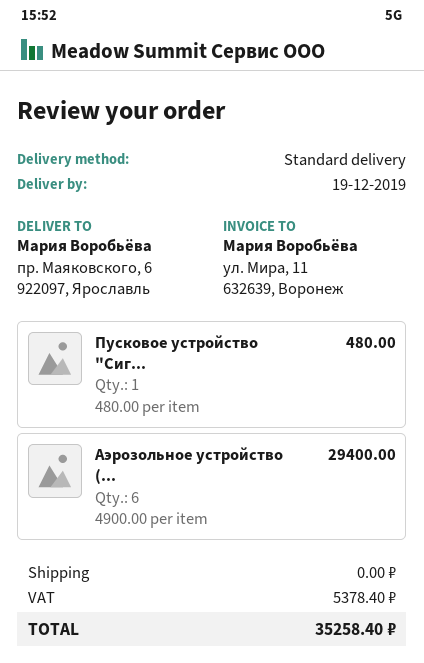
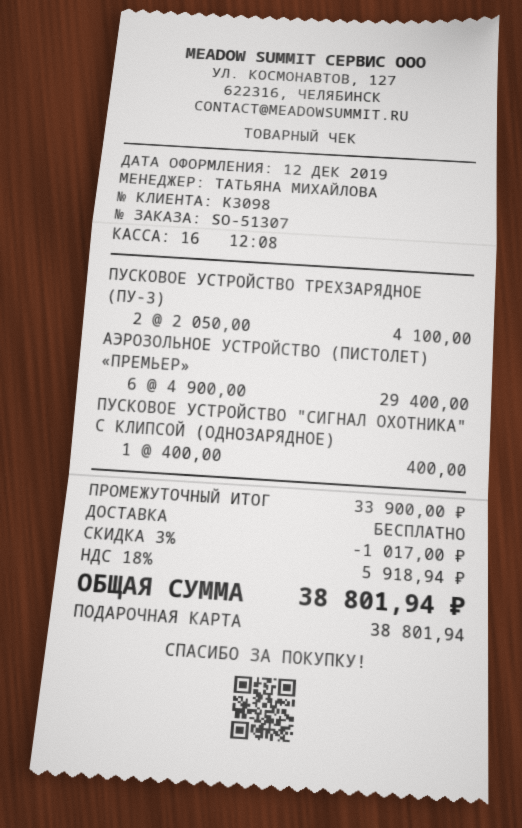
Пусковое устройство "Сиг...: 1 x 480.00 = 480.00 -> 1 x 400.00 = 400.00
ПУСКОВОЕ УСТРОЙСТВО ТРЕХЗАРЯДНОЕ (ПУ-3): none -> 2 x 2050.00 = 4100.00
discount: none -> 3% = 1017.00
tax: 5378.40 -> 5918.94
total: 35258.40 -> 38801.94

